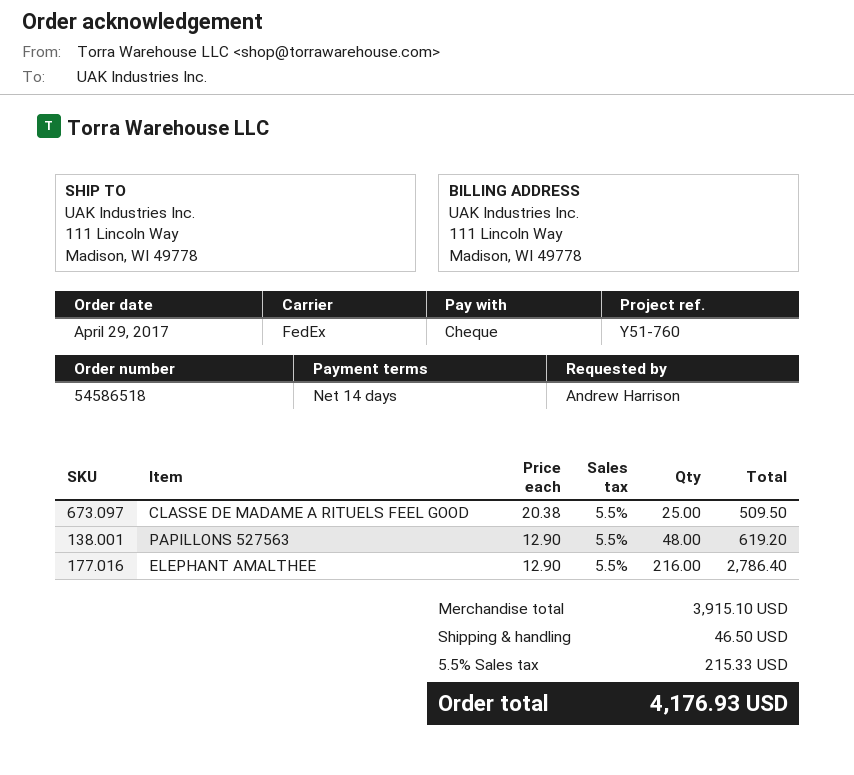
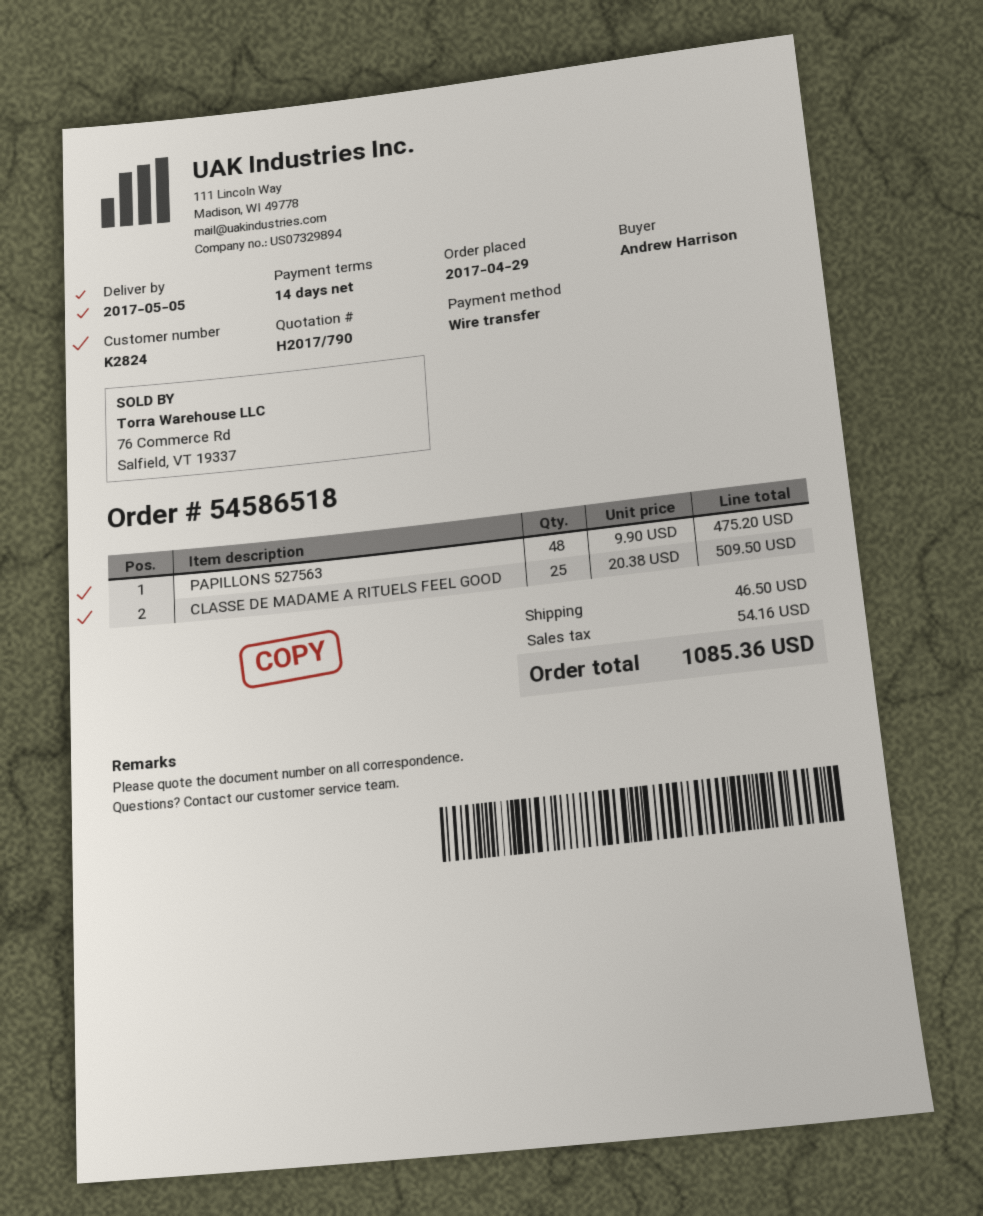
payment method: cheque -> bank transfer
PAPILLONS 527563: 48 x 12.90 = 619.20 -> 48 x 9.90 = 475.20
ELEPHANT AMALTHEE: 216 x 12.90 = 2786.40 -> none
tax: 215.33 -> 54.16
total: 4176.93 -> 1085.36

